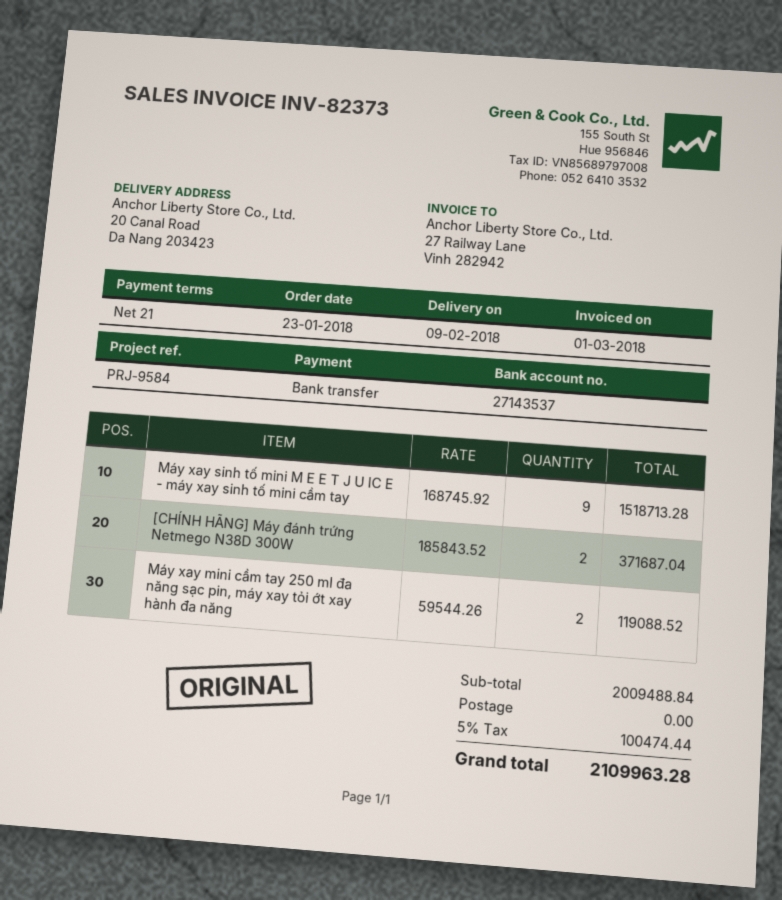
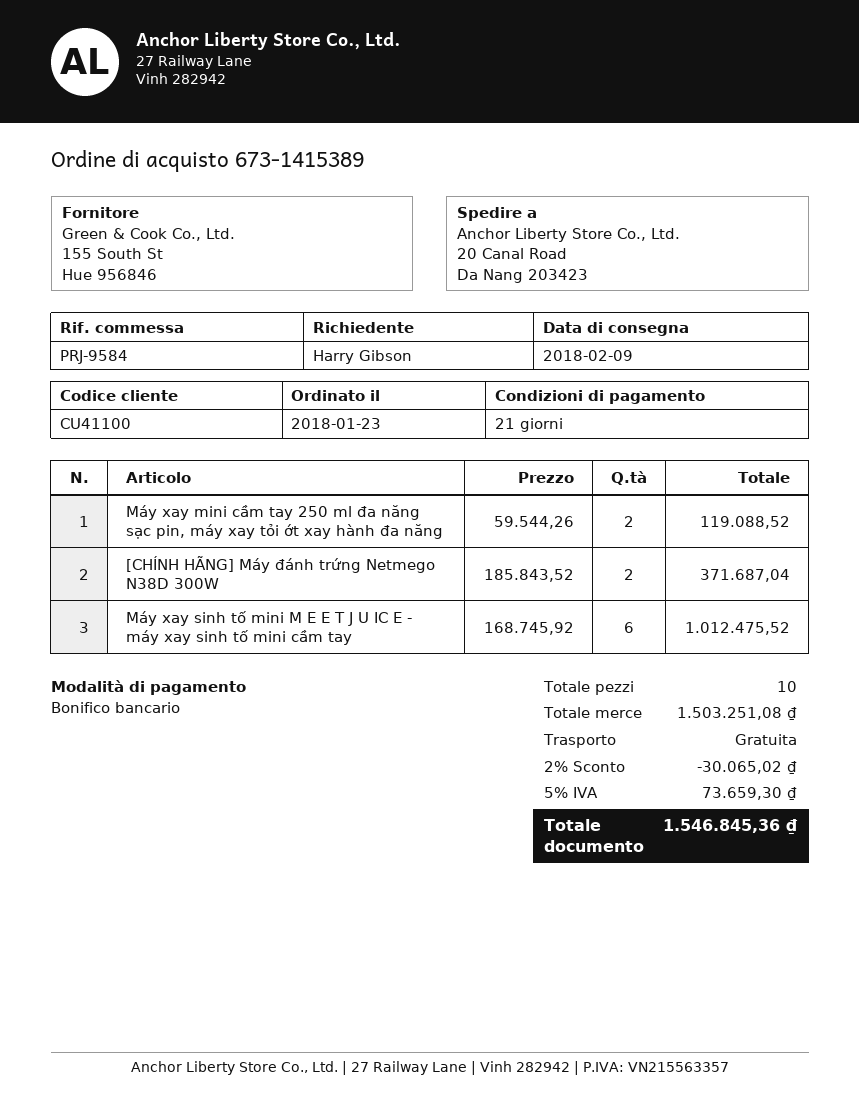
Máy xay sinh tố mini M E E T J U IC E - máy xay sinh tố mini cầm tay: 9 x 168745.92 = 1518713.28 -> 6 x 168745.92 = 1012475.52
subtotal: 2009488.84 -> 1503251.08
discount: none -> 2% = 30065.02
tax: 5% = 100474.44 -> 5% = 73659.30
total: 2109963.28 -> 1546845.36

